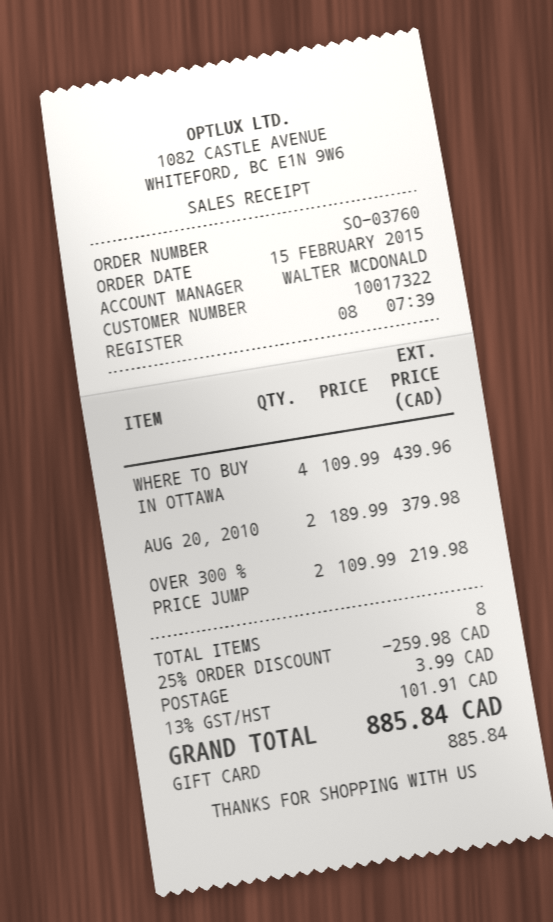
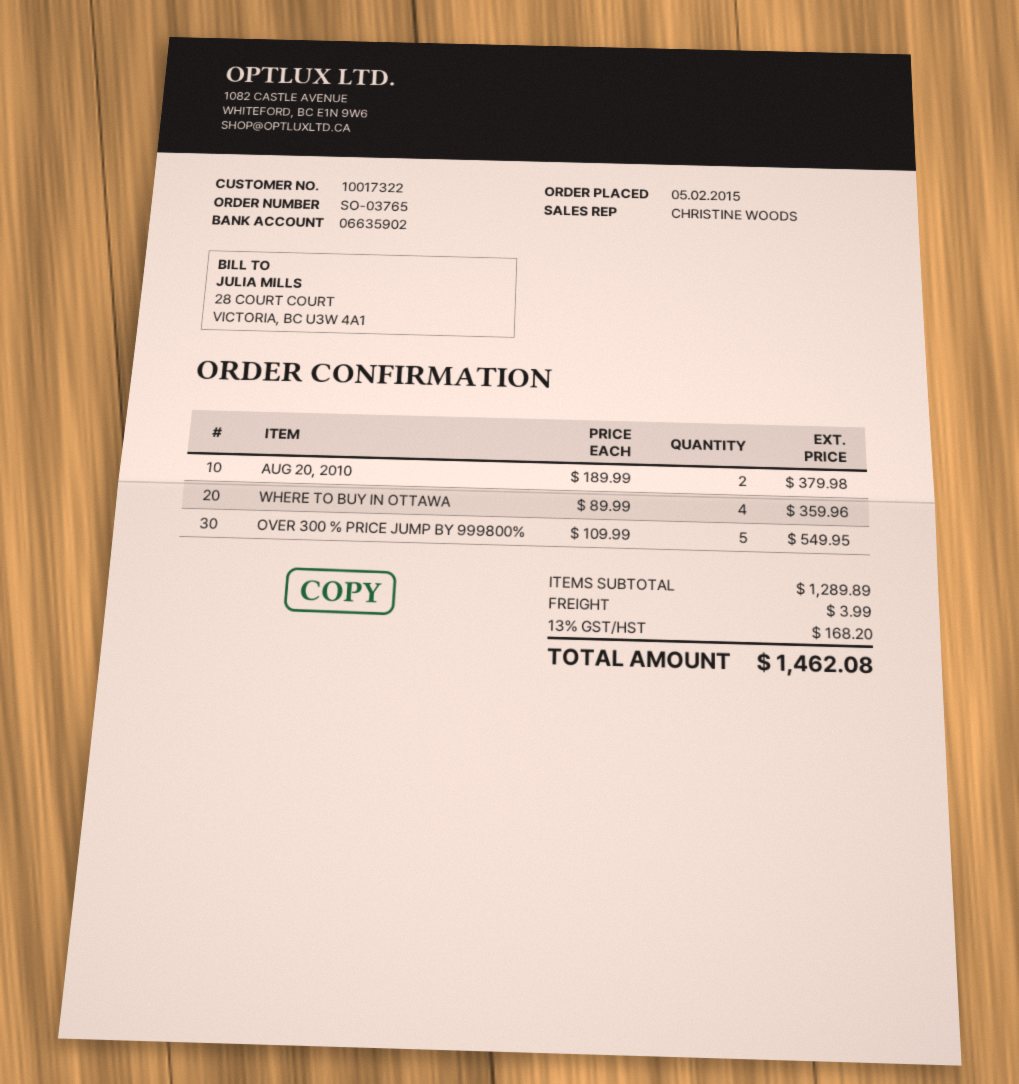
order number: SO-03760 -> SO-03765
order date: 2015-02-15 -> 2015-02-05
sales rep: WALTER MCDONALD -> CHRISTINE WOODS
WHERE TO BUY IN OTTAWA: 4 x 109.99 = 439.96 -> 4 x 89.99 = 359.96
OVER 300 % PRICE JUMP: 2 x 109.99 = 219.98 -> 5 x 109.99 = 549.95
discount: 25% = 259.98 -> none
tax: 13% = 101.91 -> 13% = 168.20
total: 885.84 -> 1462.08

